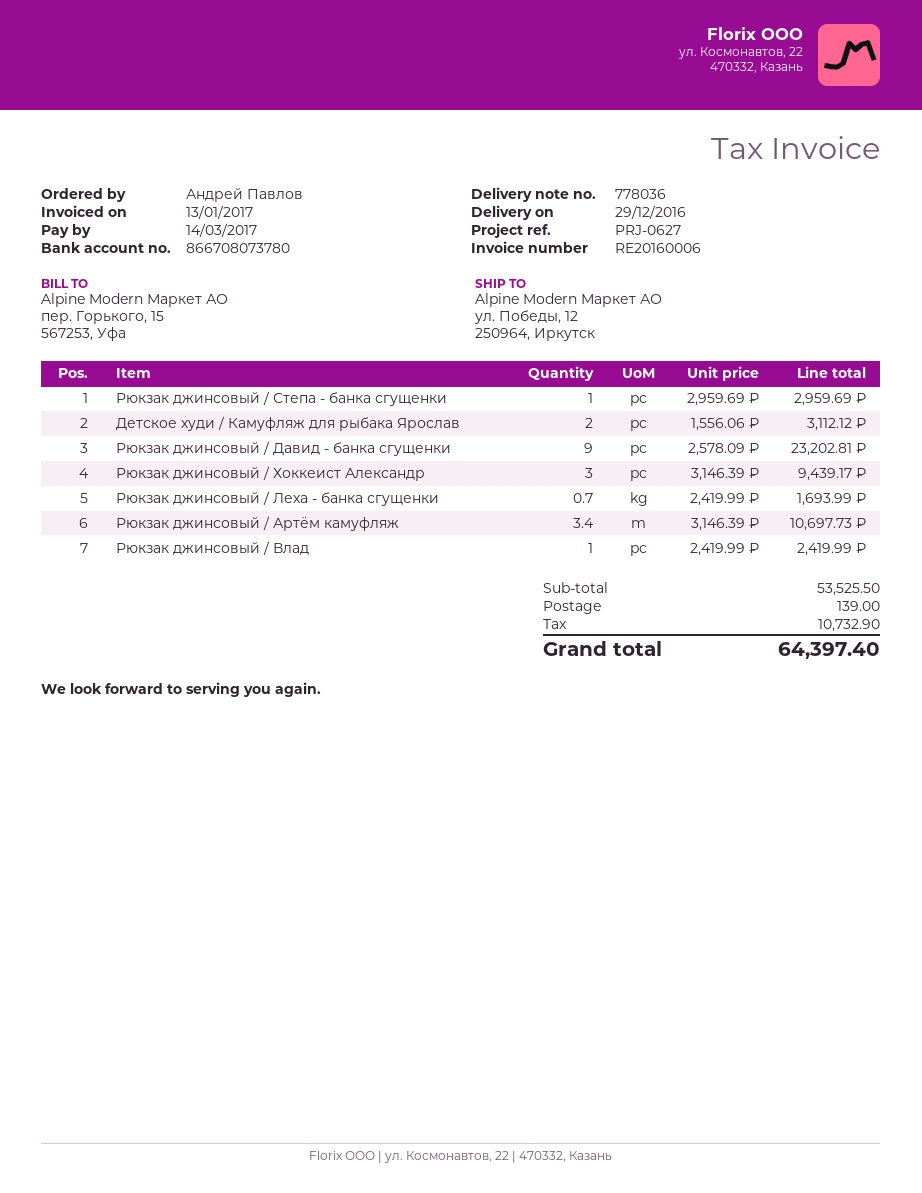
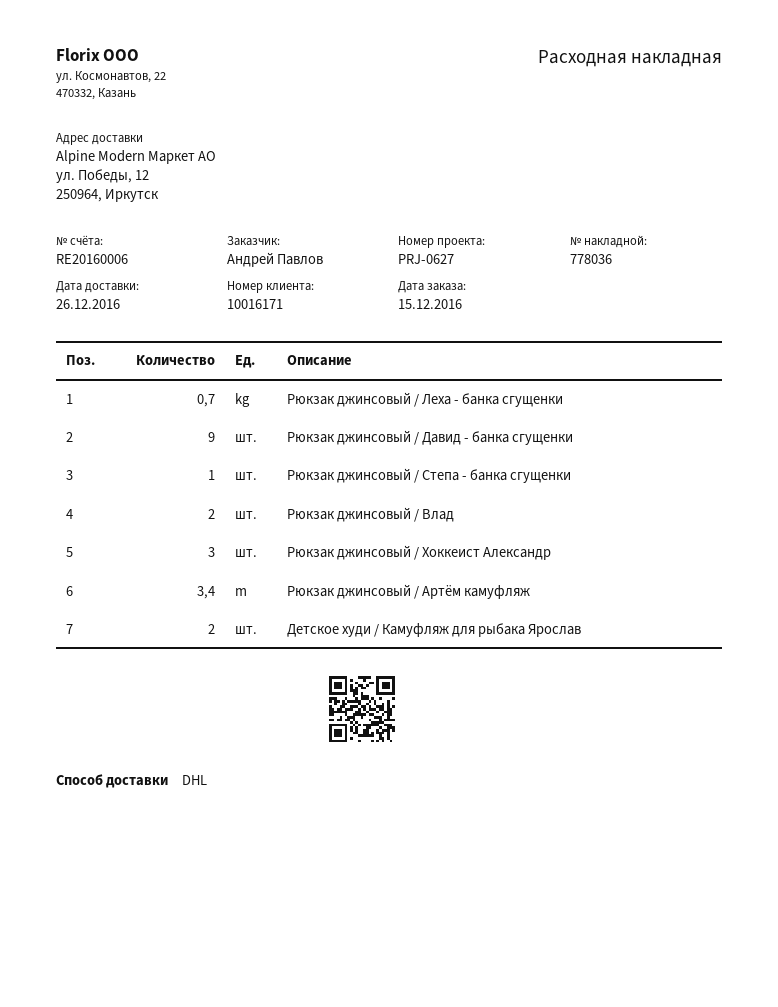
delivery date: 2016-12-29 -> 2016-12-26
Рюкзак джинсовый / Влад: 1 -> 2

